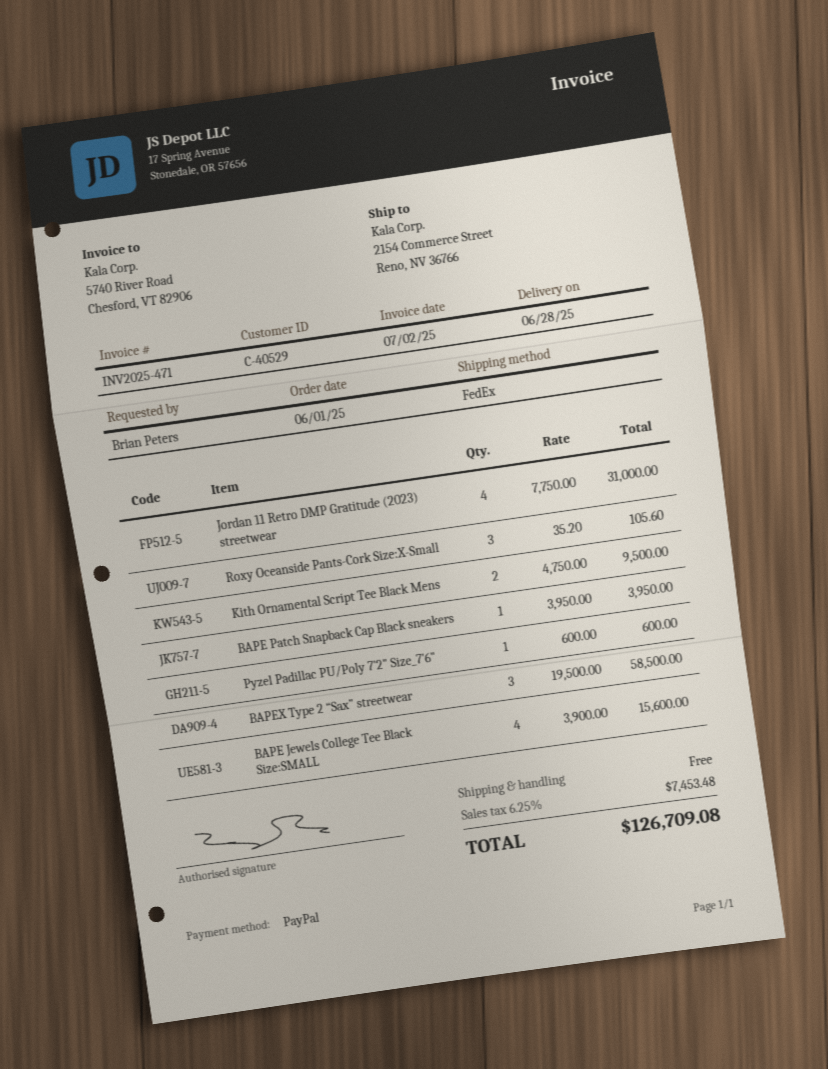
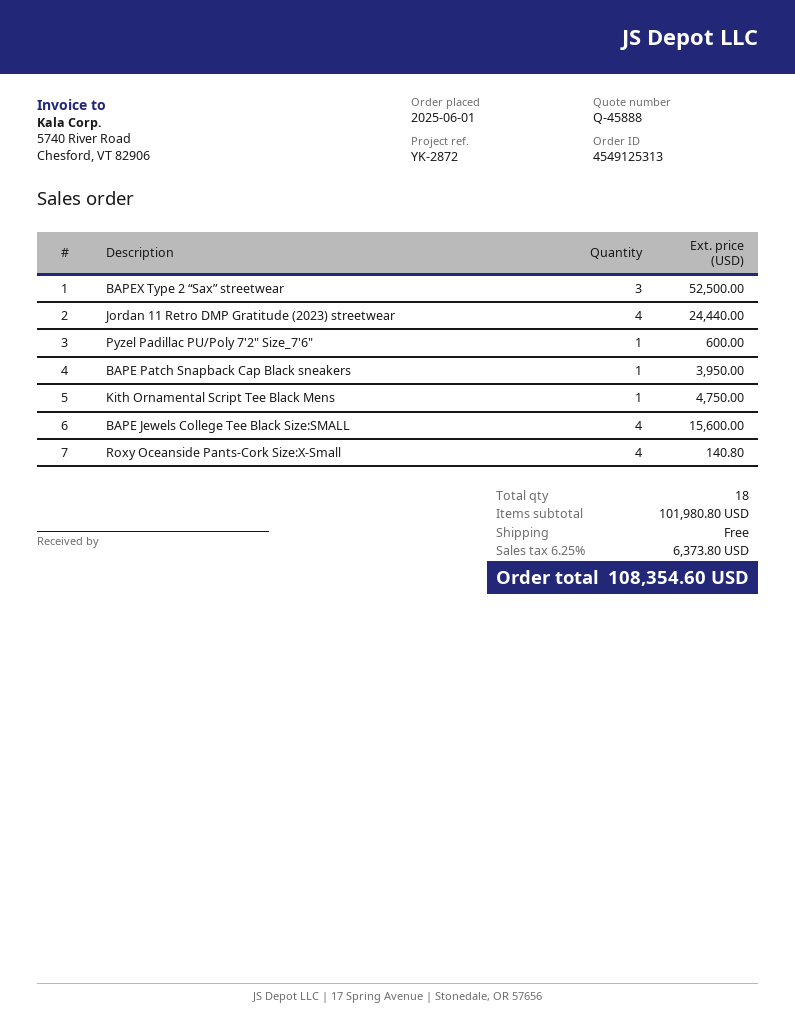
Jordan 11 Retro DMP Gratitude (2023) streetwear: 4 for 31000.00 -> 4 for 24440.00
Roxy Oceanside Pants-Cork Size:X-Small: 3 for 105.60 -> 4 for 140.80
Kith Ornamental Script Tee Black Mens: 2 for 9500.00 -> 1 for 4750.00
BAPEX Type 2 “Sax” streetwear: 3 for 58500.00 -> 3 for 52500.00
tax: 6.25% = 7453.48 -> 6.25% = 6373.80
total: 126709.08 -> 108354.60

